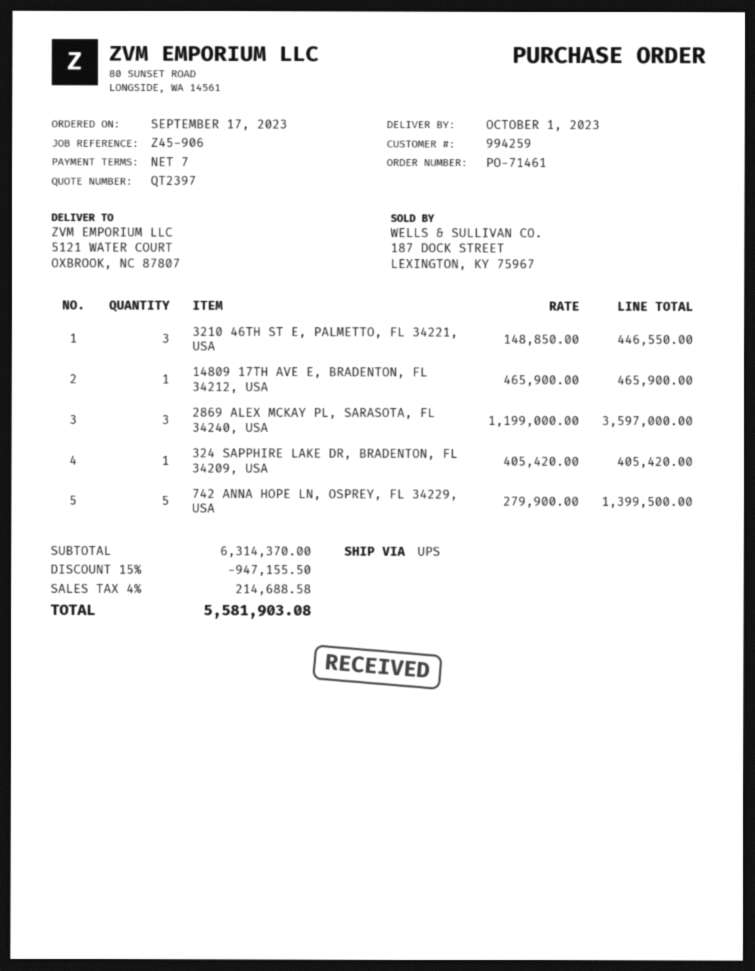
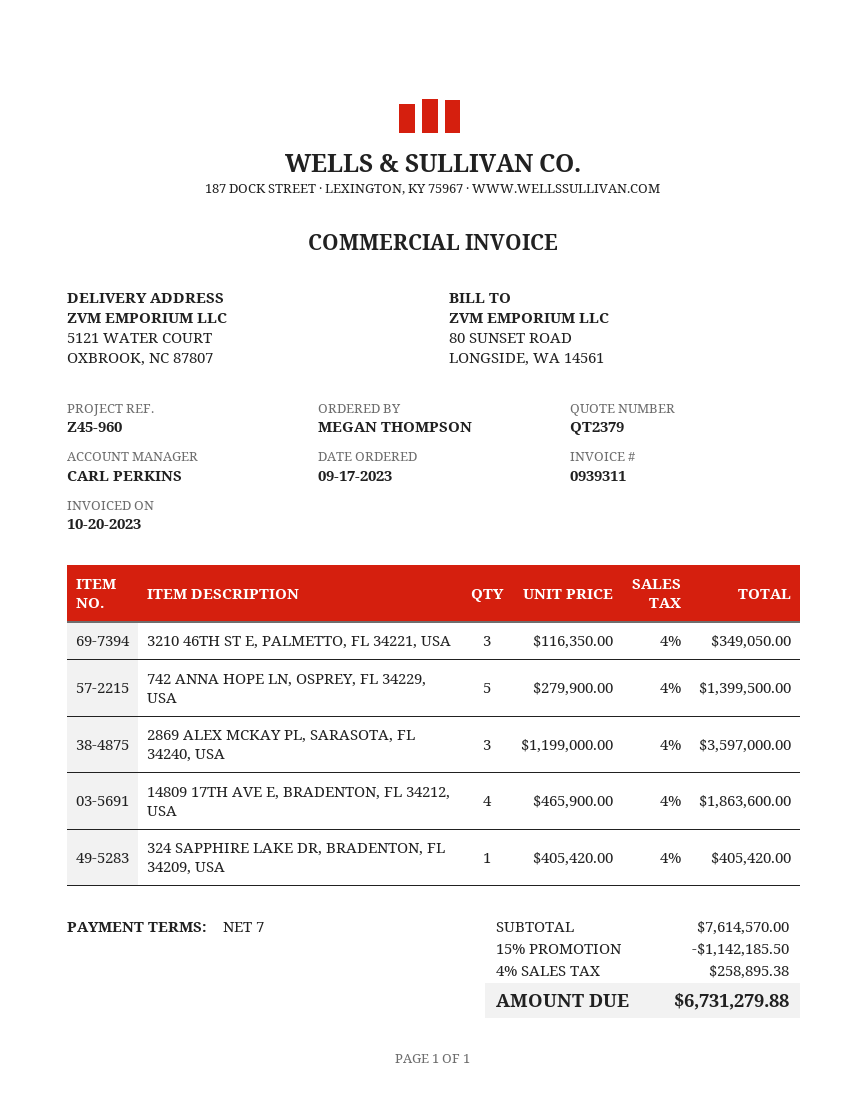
quote number: QT2397 -> QT2379
reference: Z45-906 -> Z45-960
3210 46TH ST E, PALMETTO, FL 34221, USA: 3 x 148850.00 = 446550.00 -> 3 x 116350.00 = 349050.00
14809 17TH AVE E, BRADENTON, FL 34212, USA: 1 x 465900.00 = 465900.00 -> 4 x 465900.00 = 1863600.00
subtotal: 6314370.00 -> 7614570.00
discount: 15% = 947155.50 -> 15% = 1142185.50
tax: 4% = 214688.58 -> 4% = 258895.38
total: 5581903.08 -> 6731279.88

